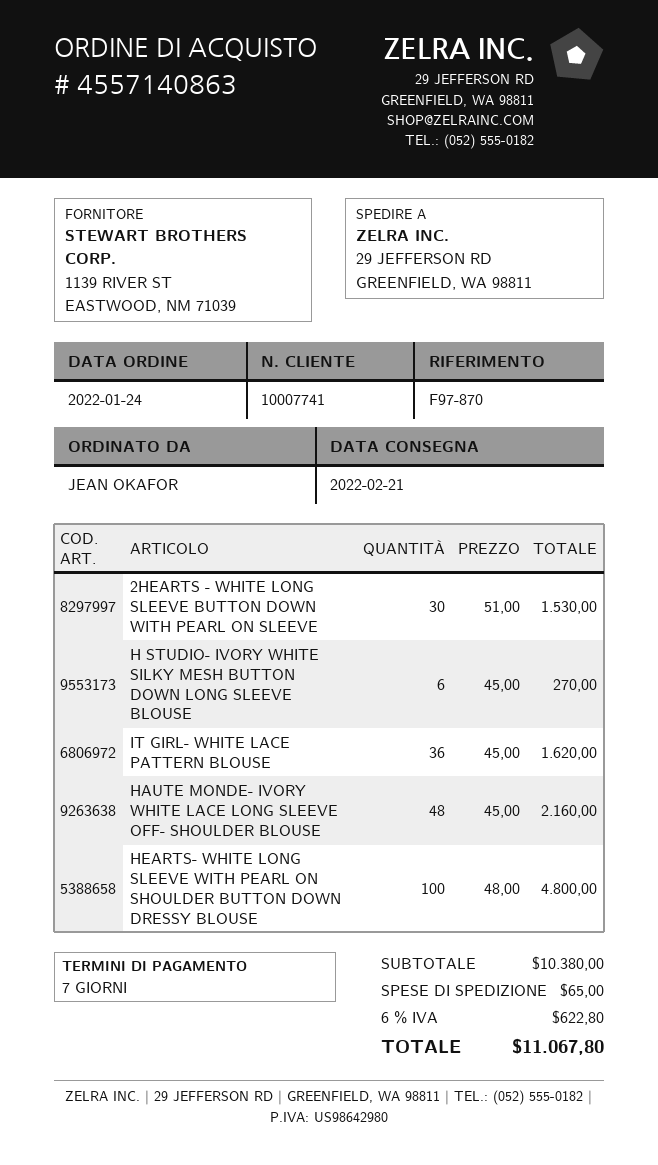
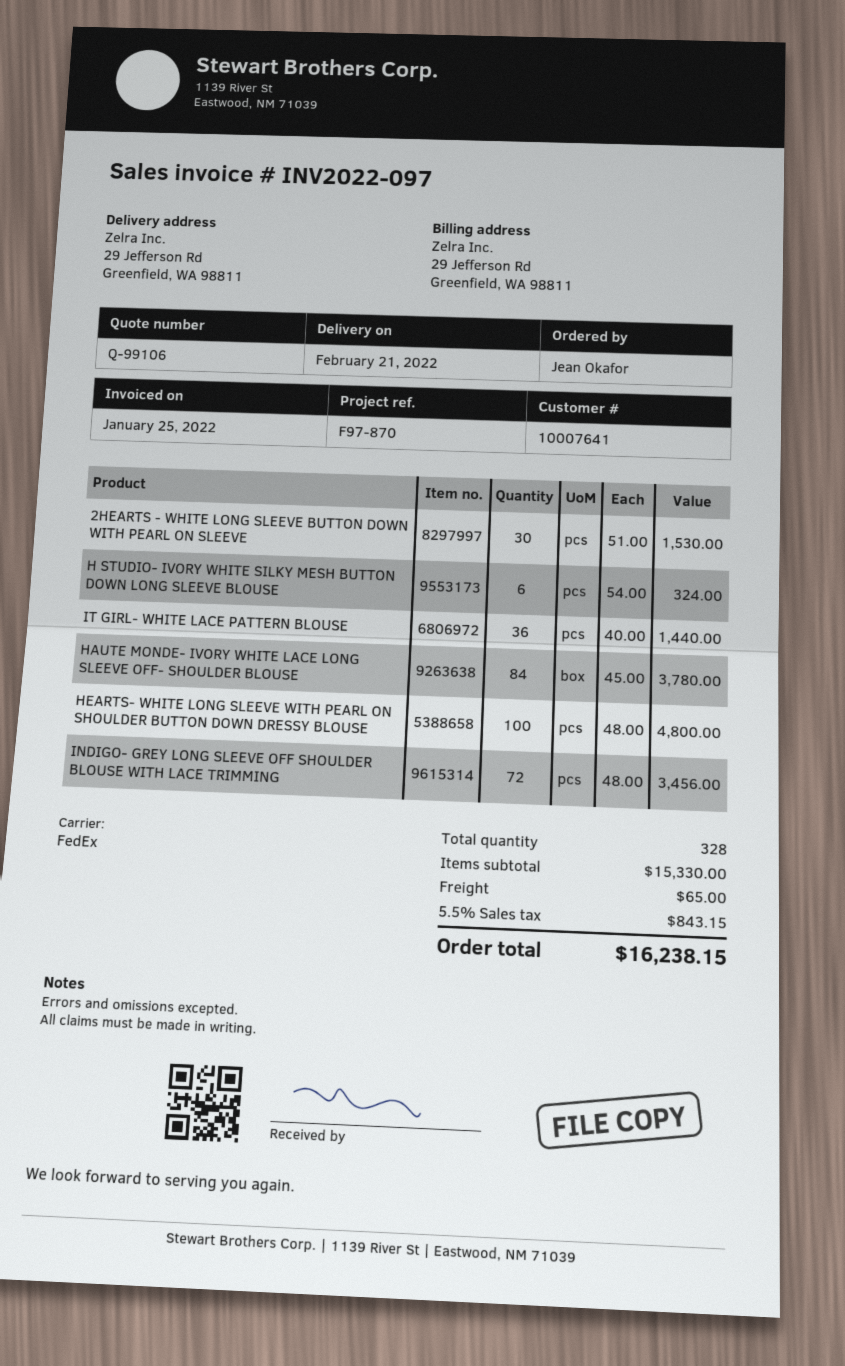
customer number: 10007741 -> 10007641
H STUDIO- IVORY WHITE SILKY MESH BUTTON DOWN LONG SLEEVE BLOUSE: 6 x 45.00 = 270.00 -> 6 x 54.00 = 324.00
IT GIRL- WHITE LACE PATTERN BLOUSE: 36 x 45.00 = 1620.00 -> 36 x 40.00 = 1440.00
HAUTE MONDE- IVORY WHITE LACE LONG SLEEVE OFF- SHOULDER BLOUSE: 48 x 45.00 = 2160.00 -> 84 x 45.00 = 3780.00
INDIGO- GREY LONG SLEEVE OFF SHOULDER BLOUSE WITH LACE TRIMMING: none -> 72 x 48.00 = 3456.00
subtotal: 10380.00 -> 15330.00
tax: 6% = 622.80 -> 5.5% = 843.15
total: 11067.80 -> 16238.15

